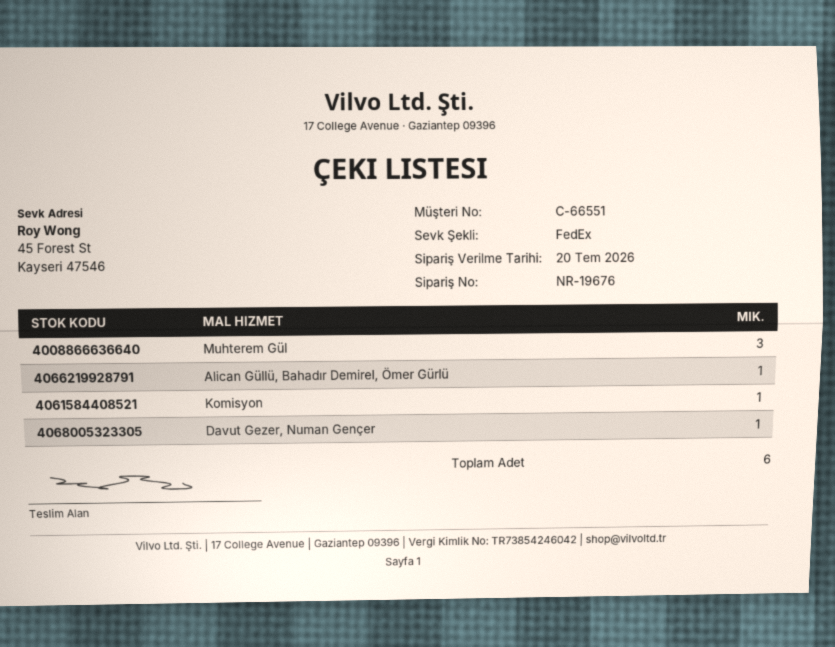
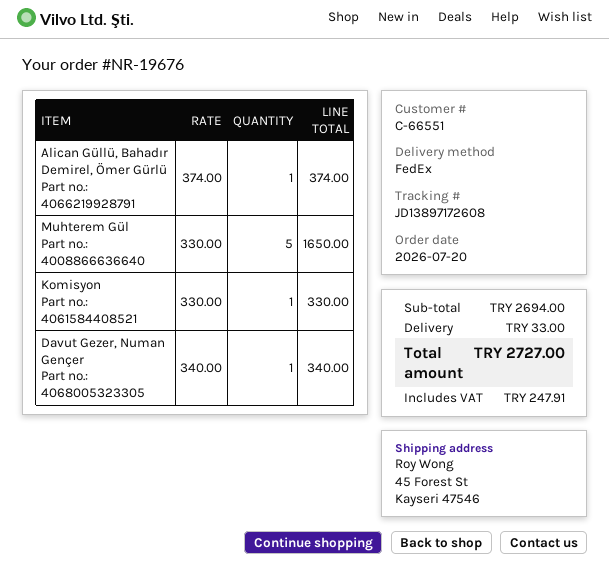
Muhterem Gül: 3 -> 5

